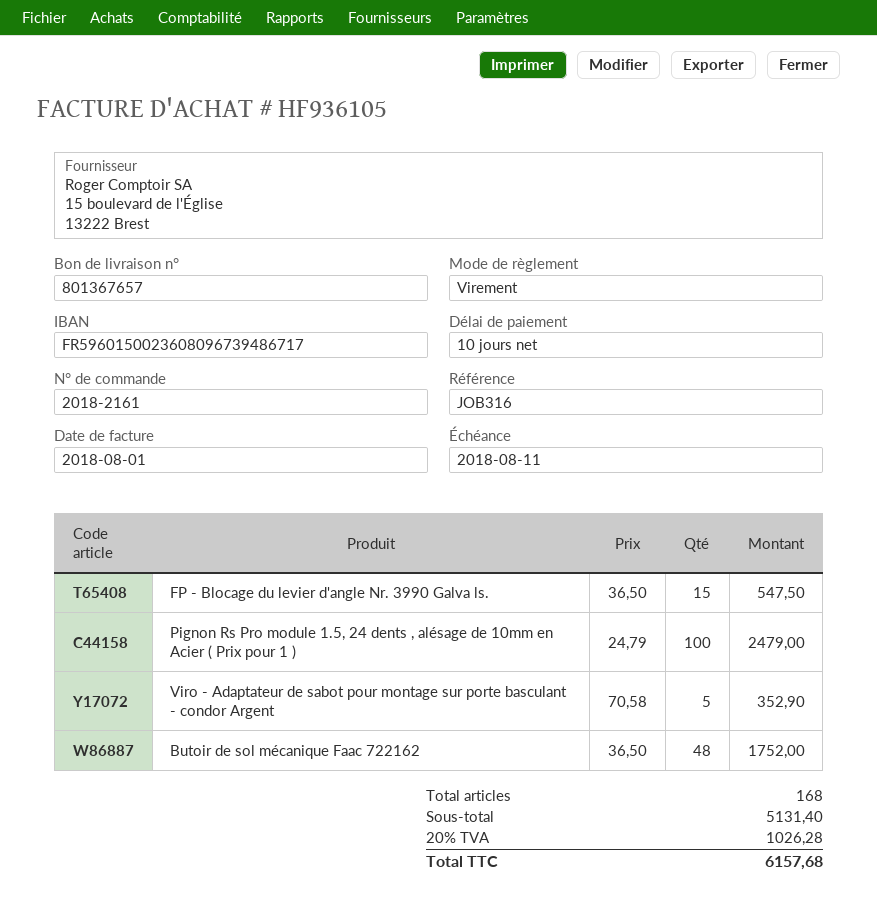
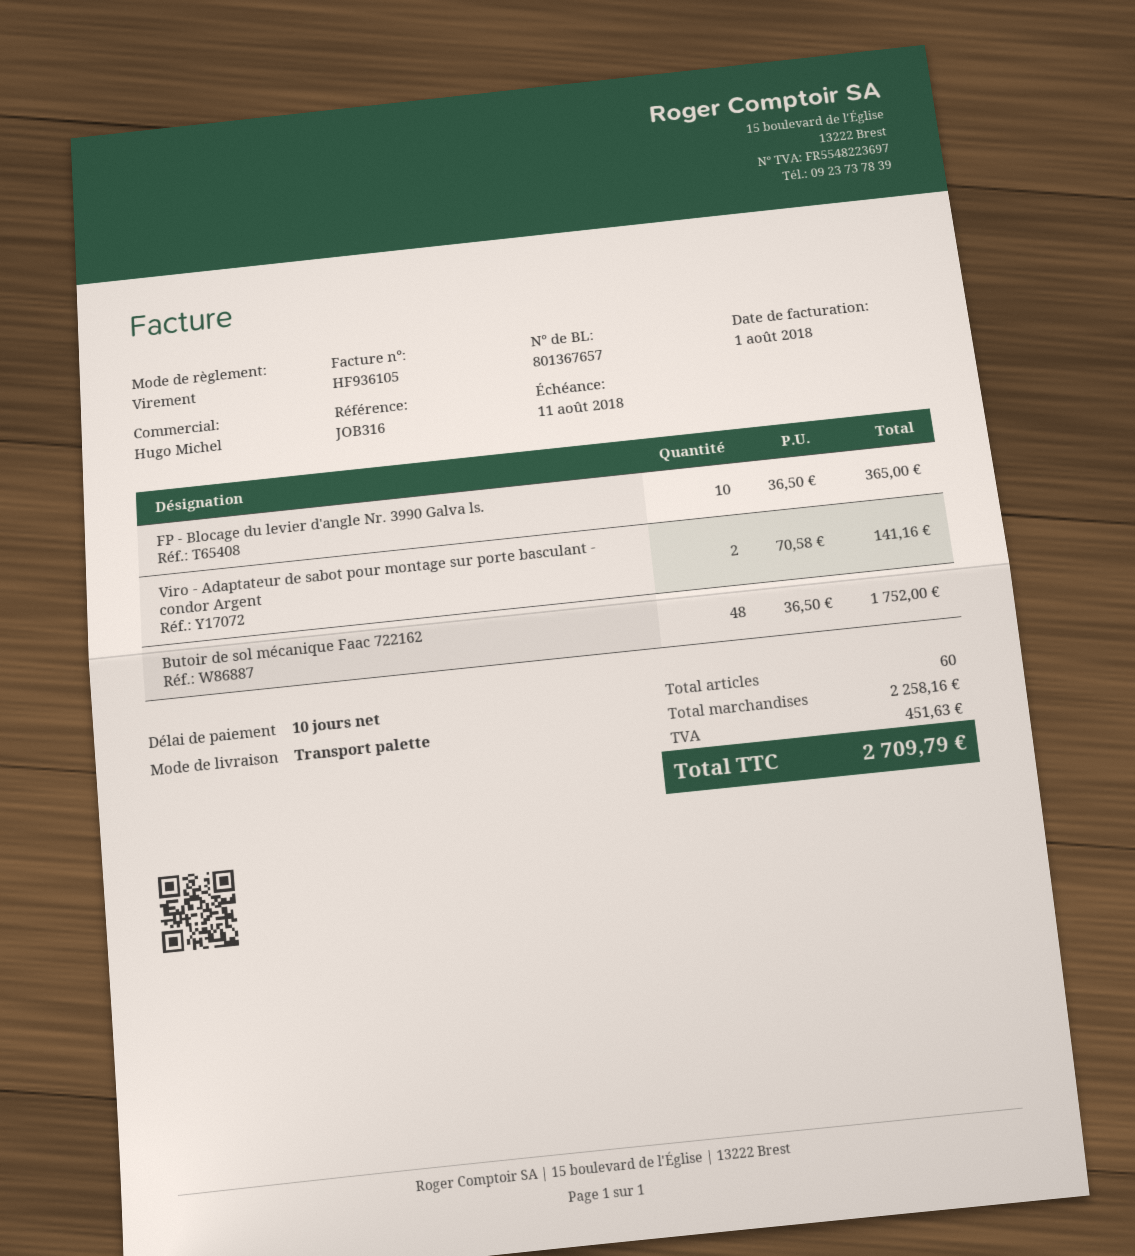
FP - Blocage du levier d'angle Nr. 3990 Galva ls.: 15 x 36.50 = 547.50 -> 10 x 36.50 = 365.00
Pignon Rs Pro module 1.5, 24 dents , alésage de 10mm en Acier ( Prix pour 1 ): 100 x 24.79 = 2479.00 -> none
Viro - Adaptateur de sabot pour montage sur porte basculant - condor Argent: 5 x 70.58 = 352.90 -> 2 x 70.58 = 141.16
total quantity: 168 -> 60
subtotal: 5131.40 -> 2258.16
tax: 1026.28 -> 451.63
total: 6157.68 -> 2709.79

